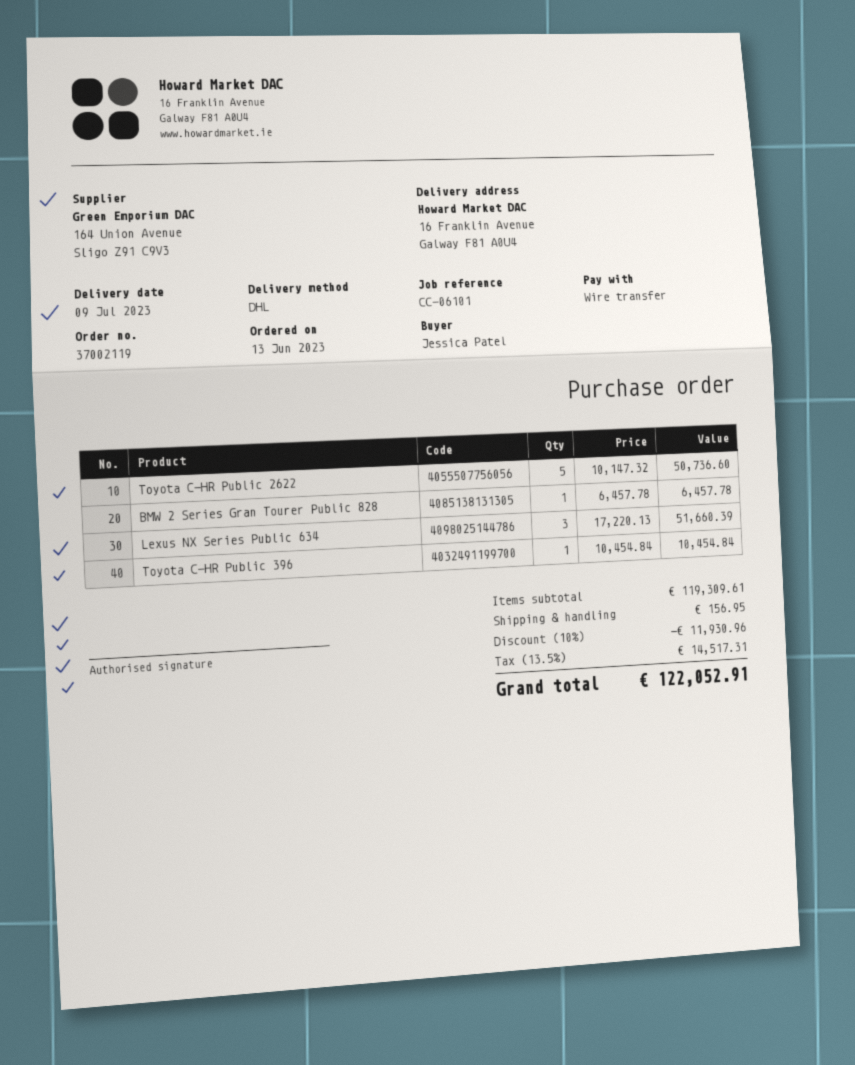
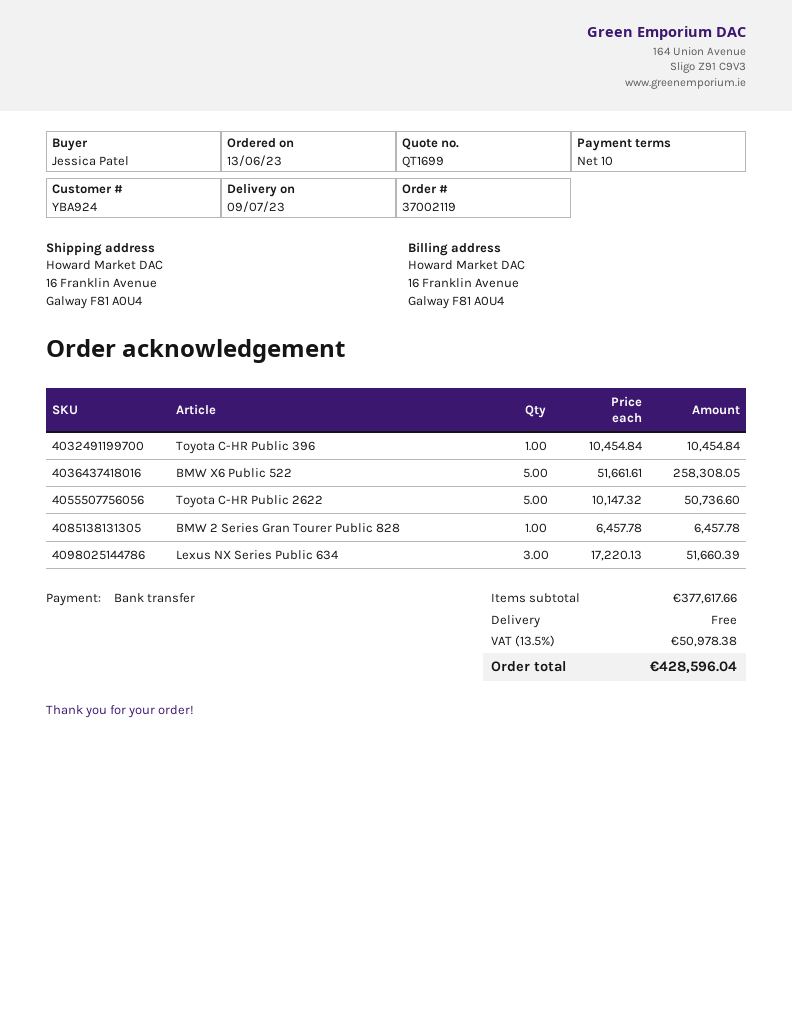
BMW X6 Public 522: none -> 5 x 51661.61 = 258308.05
subtotal: 119309.61 -> 377617.66
discount: 10% = 11930.96 -> none
shipping: 156.95 -> 0.00
tax: 13.5% = 14517.31 -> 13.5% = 50978.38
total: 122052.91 -> 428596.04

